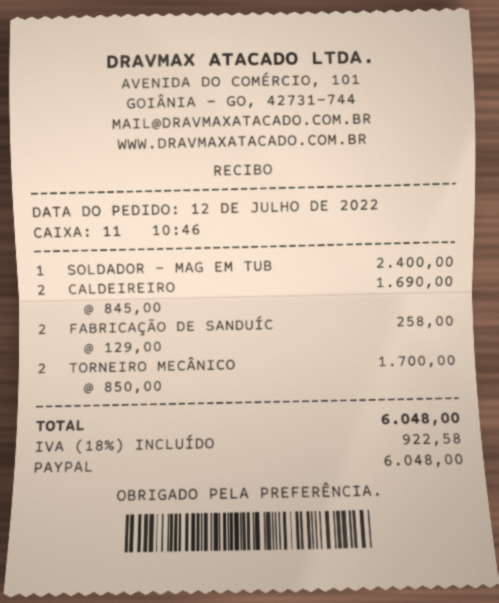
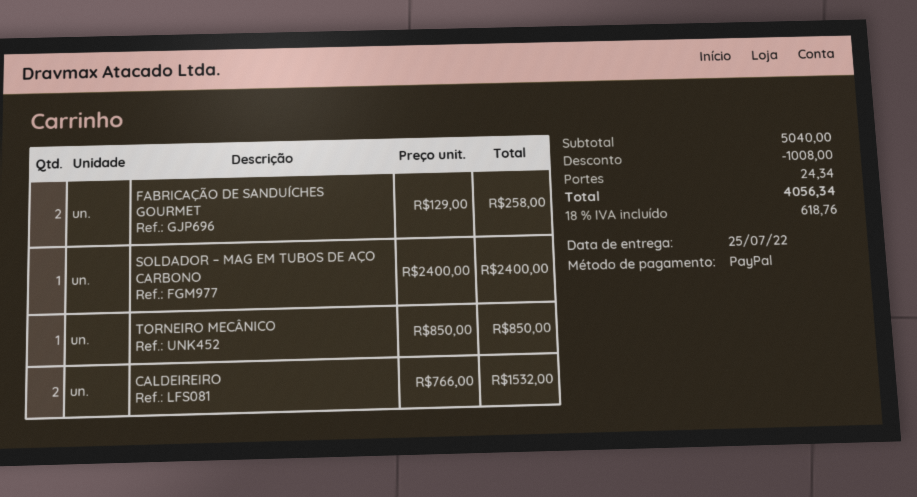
CALDEIREIRO: 2 x 845.00 = 1690.00 -> 2 x 766.00 = 1532.00
TORNEIRO MECÂNICO: 2 x 850.00 = 1700.00 -> 1 x 850.00 = 850.00
discount: none -> 1008.00
shipping: none -> 24.34
tax: 18% = 922.58 -> 18% = 618.76
total: 6048.00 -> 4056.34

